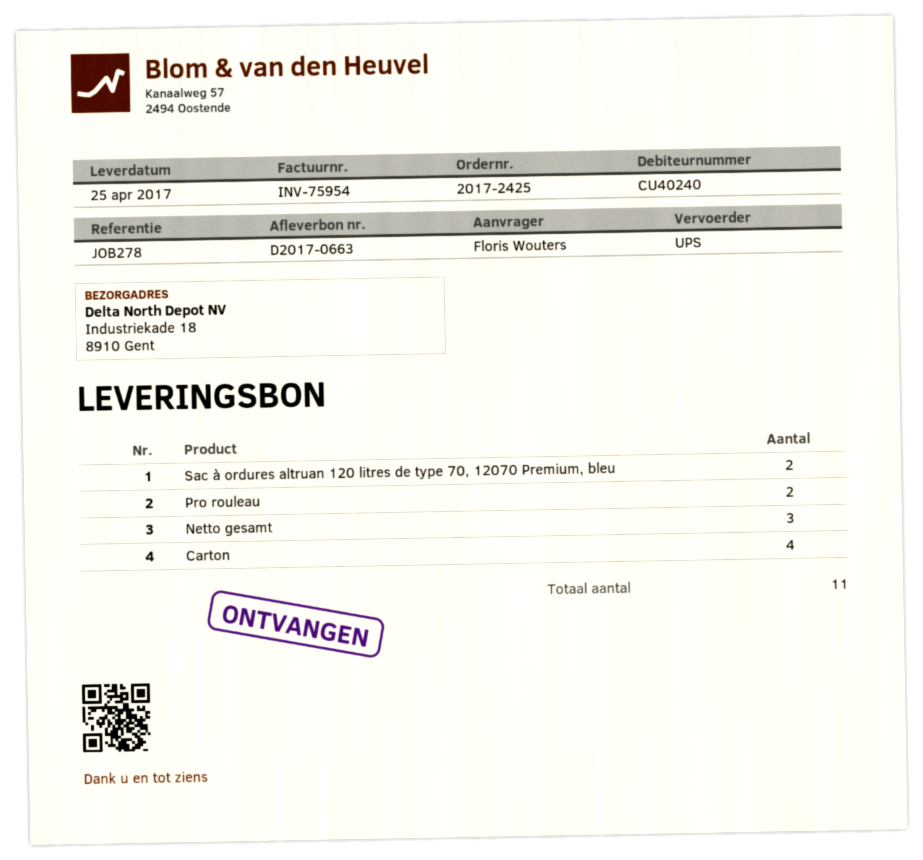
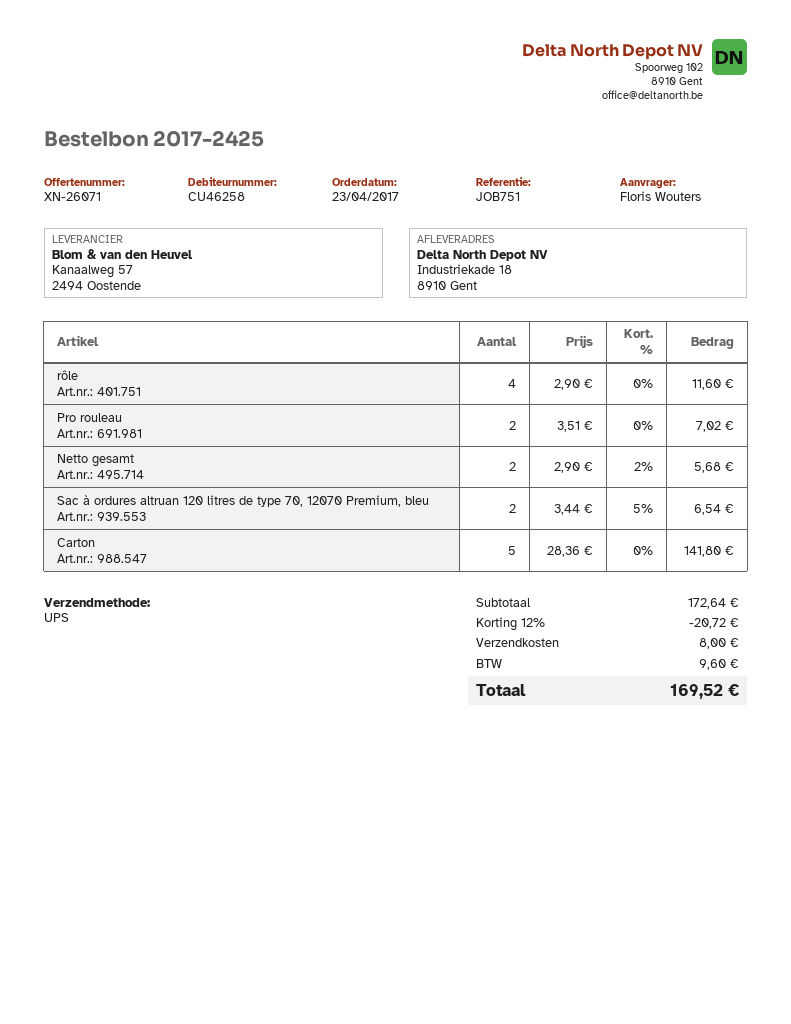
customer number: CU40240 -> CU46258
reference: JOB278 -> JOB751
Netto gesamt: 3 -> 2
Carton: 4 -> 5
rôle: none -> 4

